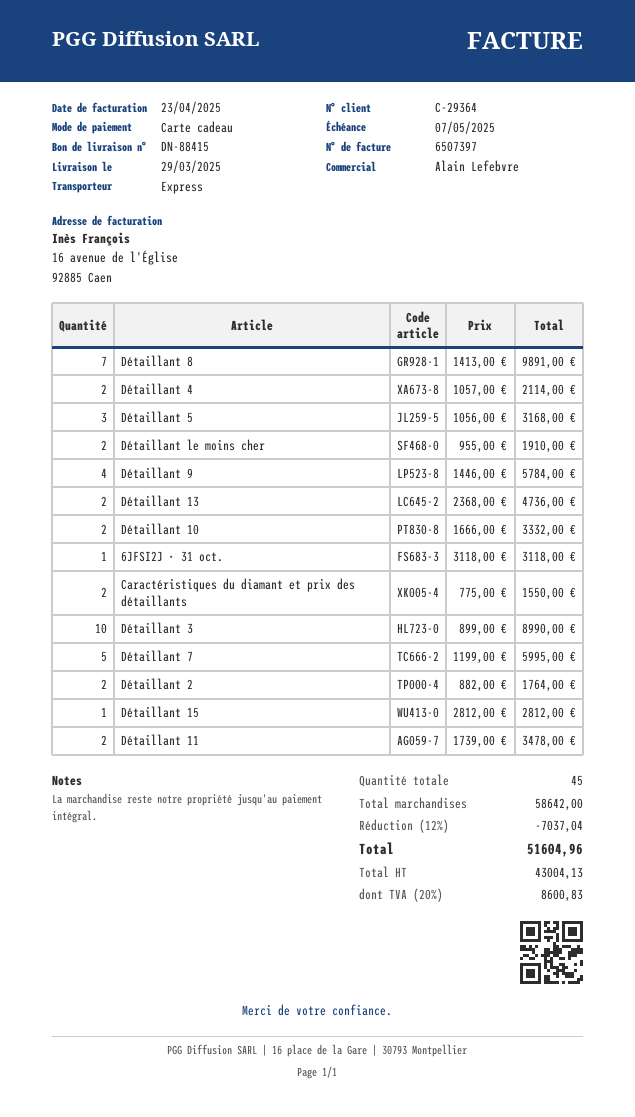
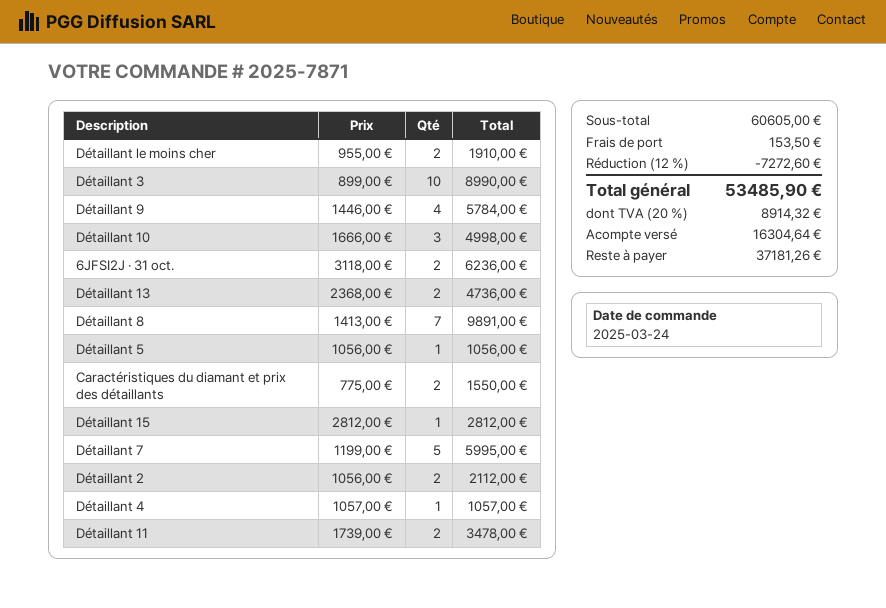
Détaillant 4: 2 x 1057.00 = 2114.00 -> 1 x 1057.00 = 1057.00
Détaillant 5: 3 x 1056.00 = 3168.00 -> 1 x 1056.00 = 1056.00
Détaillant 10: 2 x 1666.00 = 3332.00 -> 3 x 1666.00 = 4998.00
6JFSI2J · 31 oct.: 1 x 3118.00 = 3118.00 -> 2 x 3118.00 = 6236.00
Détaillant 2: 2 x 882.00 = 1764.00 -> 2 x 1056.00 = 2112.00
subtotal: 58642.00 -> 60605.00
discount: 12% = 7037.04 -> 12% = 7272.60
shipping: none -> 153.50
tax: 20% = 8600.83 -> 20% = 8914.32
total: 51604.96 -> 53485.90

